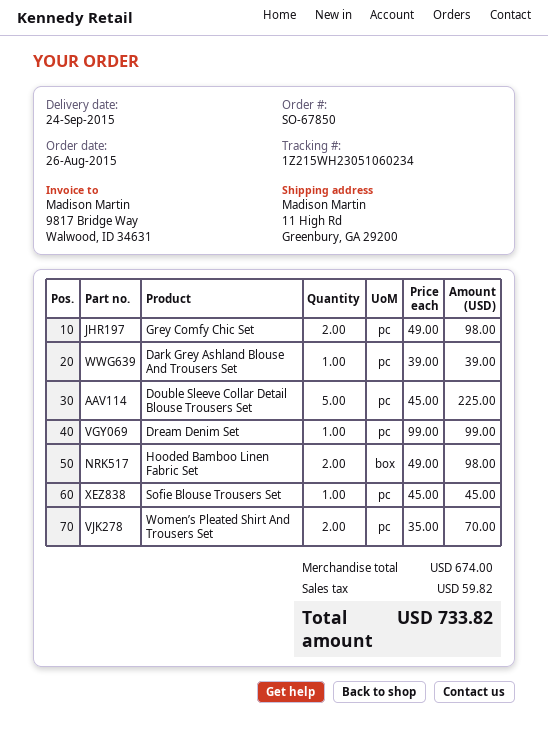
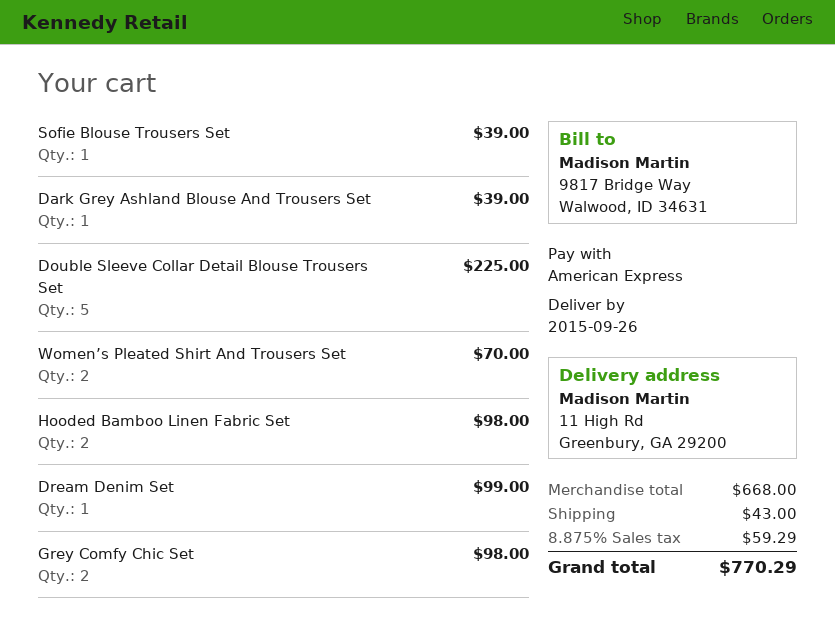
delivery date: 2015-09-24 -> 2015-09-26
Sofie Blouse Trousers Set: 1 for 45.00 -> 1 for 39.00
subtotal: 674.00 -> 668.00
shipping: none -> 43.00
tax: 59.82 -> 59.29
total: 733.82 -> 770.29

